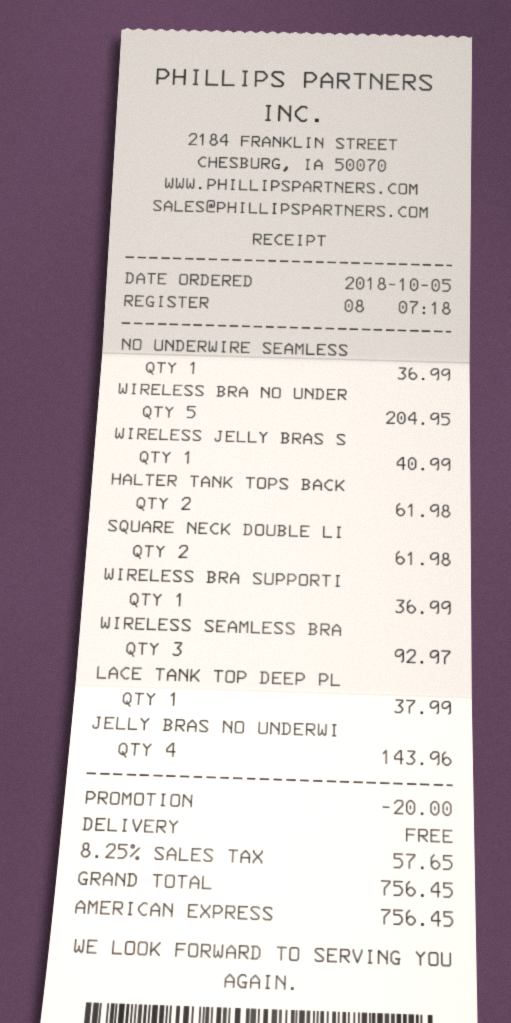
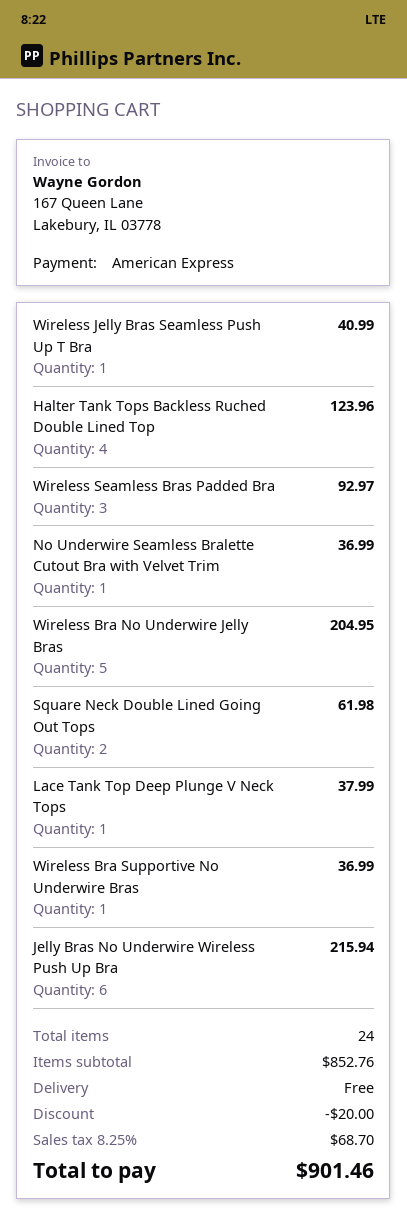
HALTER TANK TOPS BACK: 2 for 61.98 -> 4 for 123.96
JELLY BRAS NO UNDERWI: 4 for 143.96 -> 6 for 215.94
tax: 8.25% = 57.65 -> 8.25% = 68.70
total: 756.45 -> 901.46

